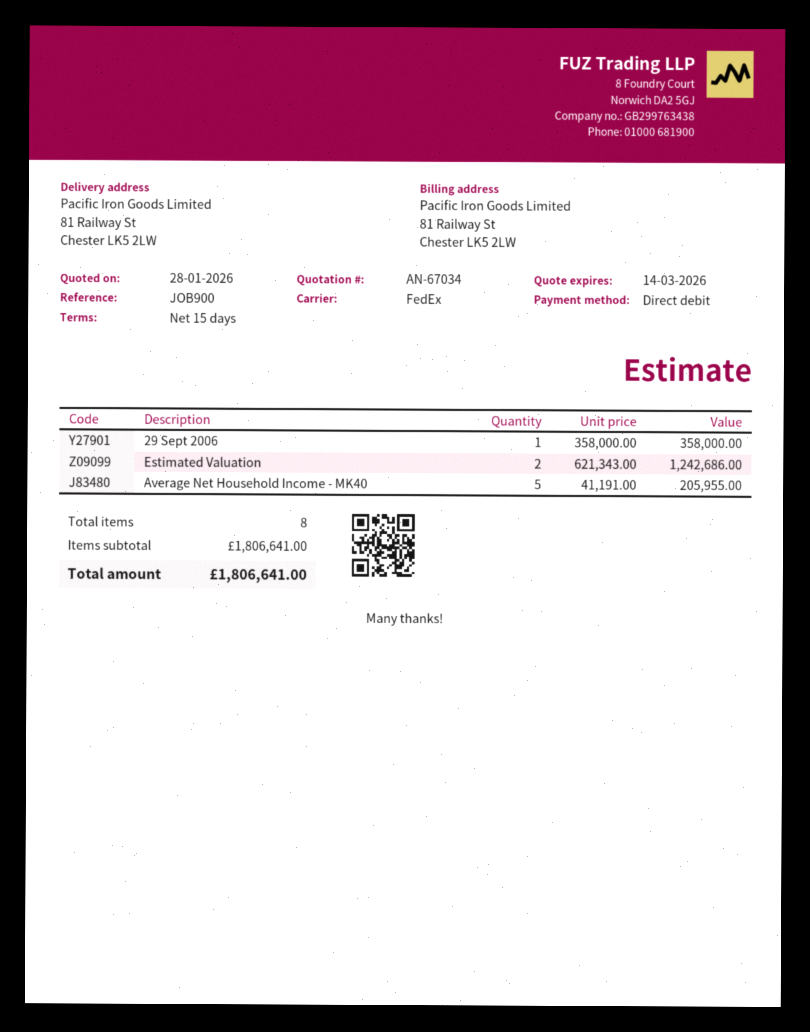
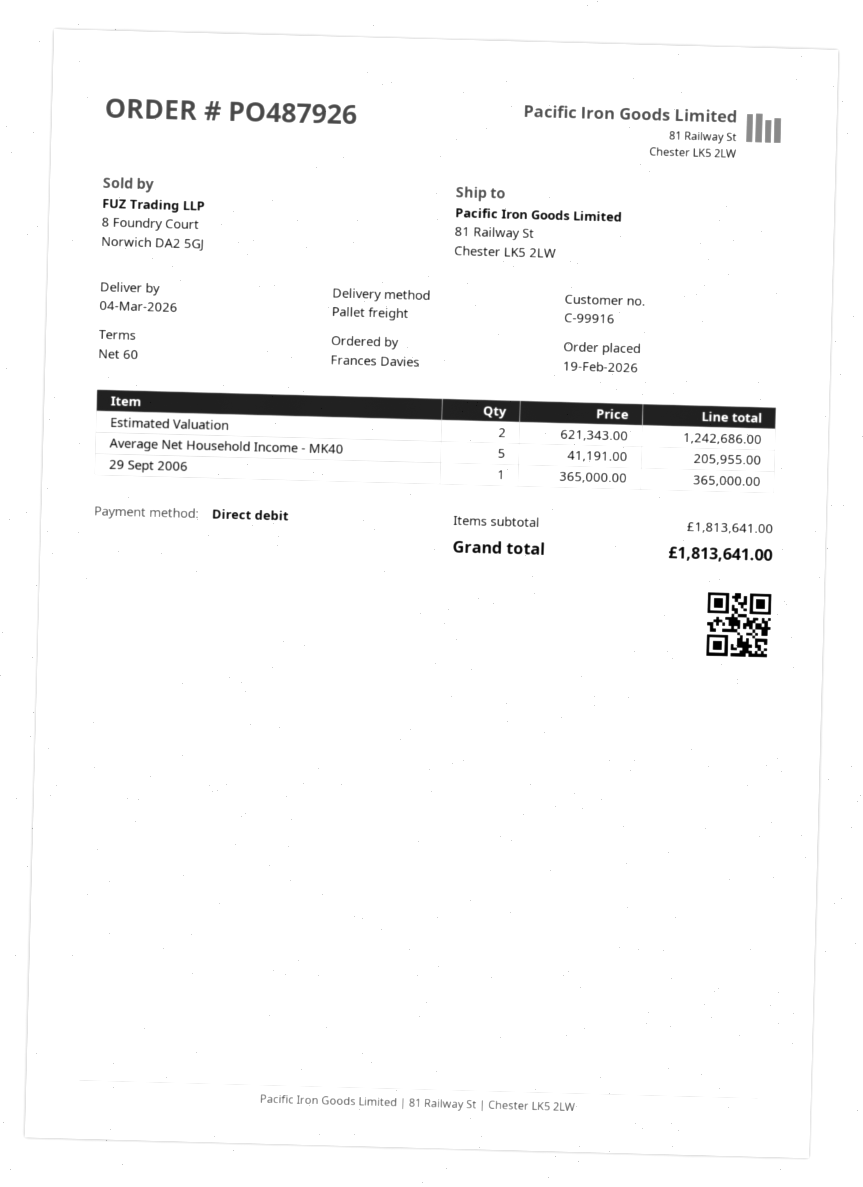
payment terms: 15 days -> 60 days
shipping method: FedEx -> pallet freight
29 Sept 2006: 1 x 358000.00 = 358000.00 -> 1 x 365000.00 = 365000.00
subtotal: 1806641.00 -> 1813641.00
total: 1806641.00 -> 1813641.00

